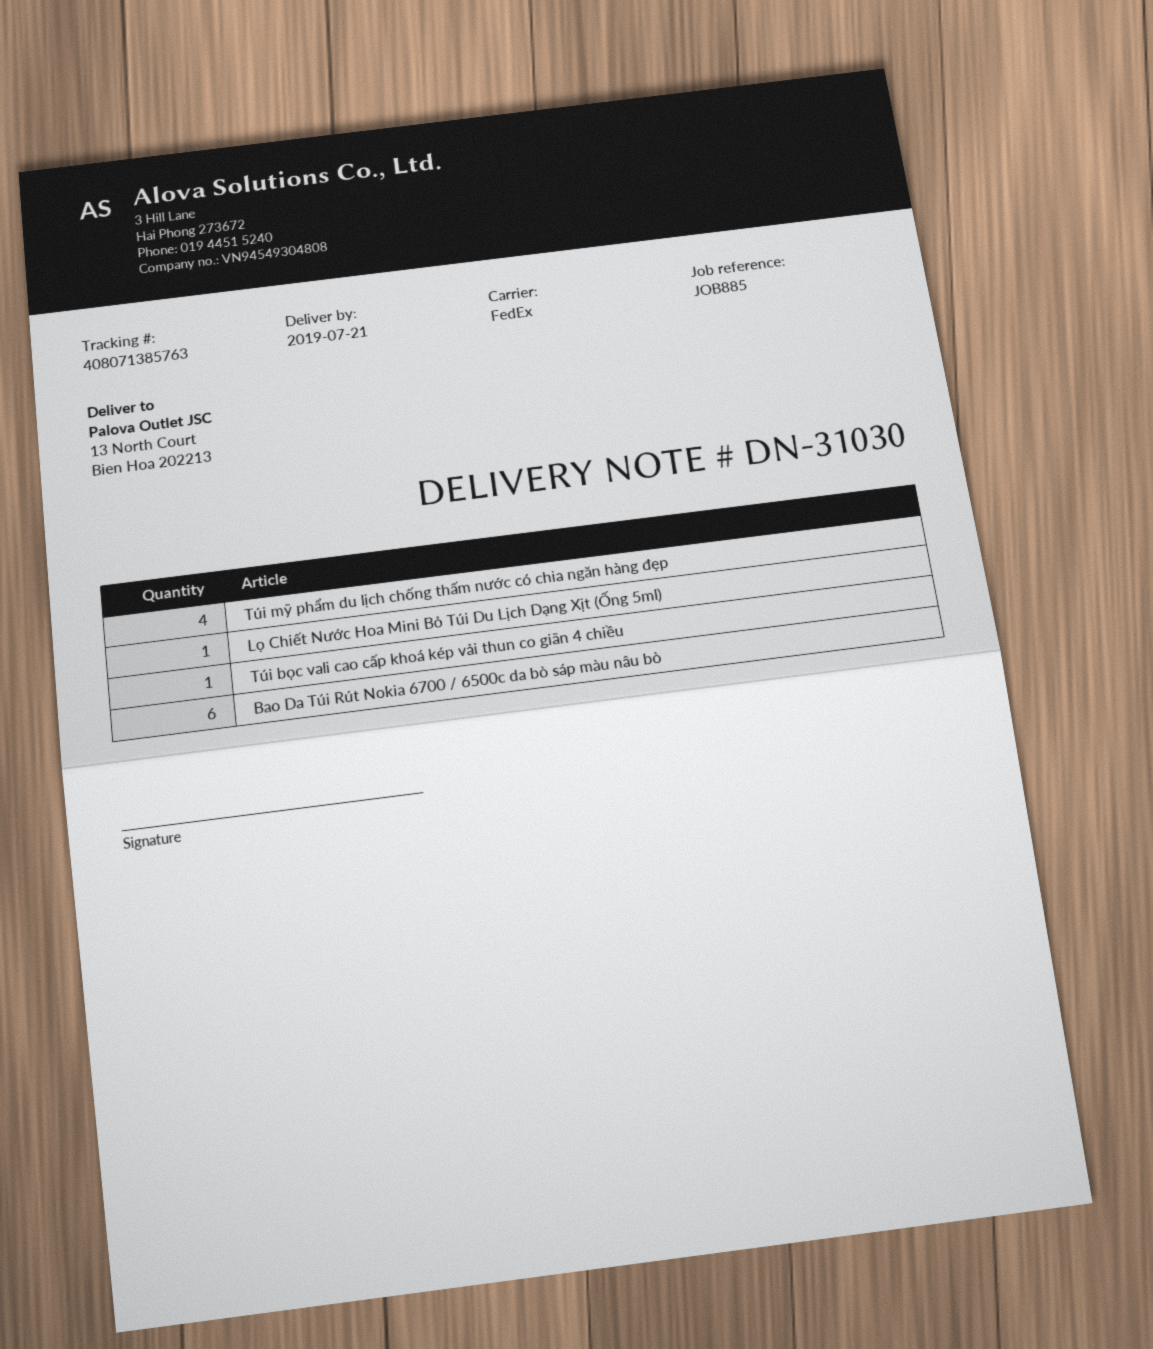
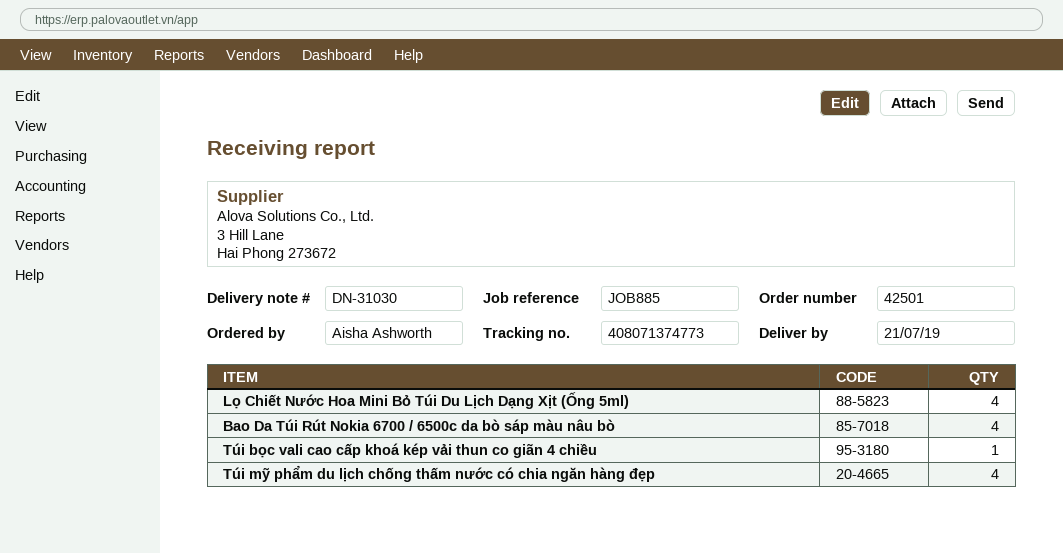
tracking number: 408071385763 -> 408071374773
Lọ Chiết Nước Hoa Mini Bỏ Túi Du Lịch Dạng Xịt (Ống 5ml): 1 -> 4
Bao Da Túi Rút Nokia 6700 / 6500c da bò sáp màu nâu bò: 6 -> 4

